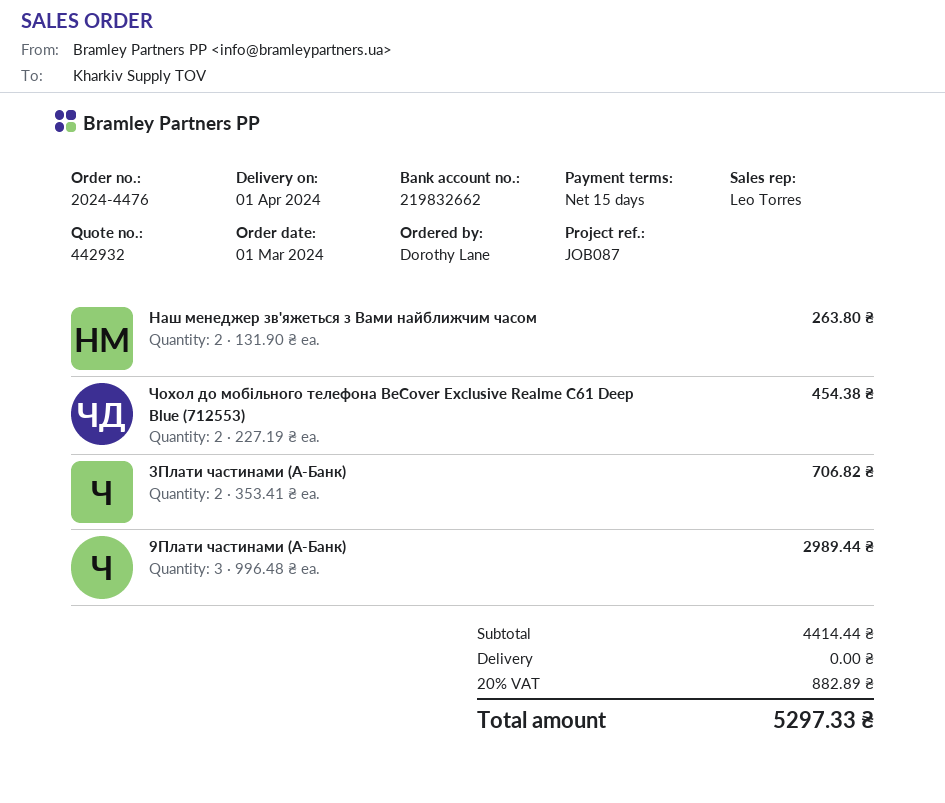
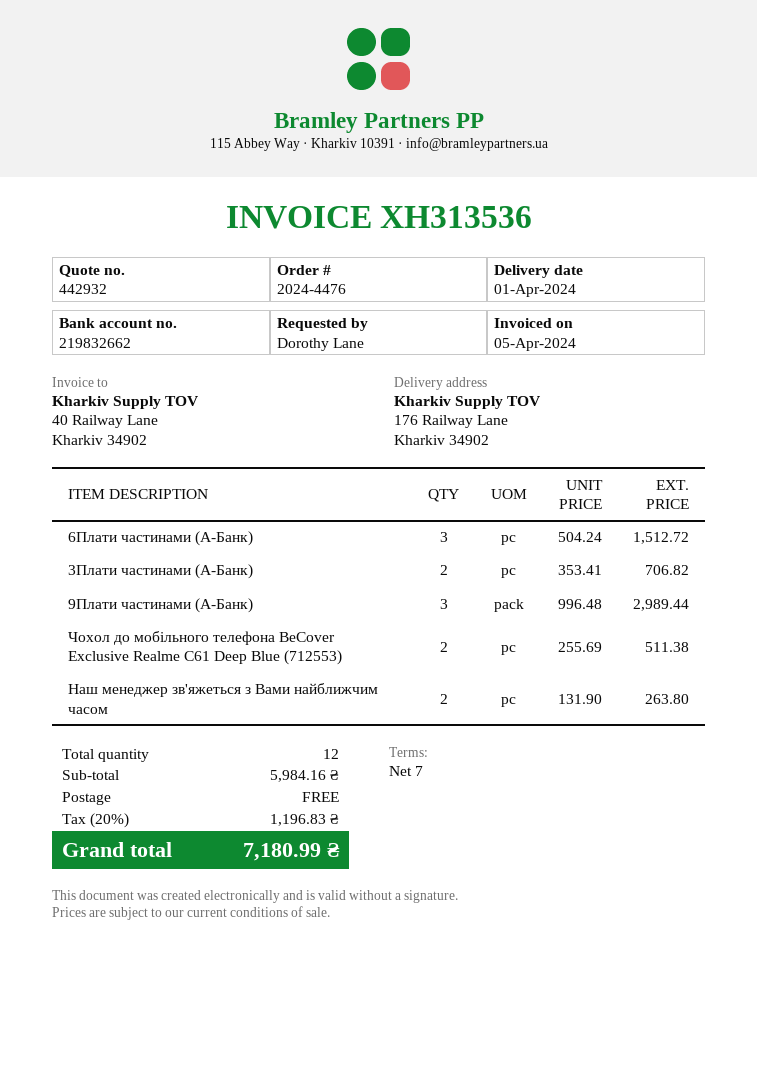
payment terms: 15 days -> 7 days
Чохол до мобільного телефона BeCover Exclusive Realme C61 Deep Blue (712553): 2 x 227.19 = 454.38 -> 2 x 255.69 = 511.38
6Плати частинами (А-Банк): none -> 3 x 504.24 = 1512.72
subtotal: 4414.44 -> 5984.16
tax: 20% = 882.89 -> 20% = 1196.83
total: 5297.33 -> 7180.99

